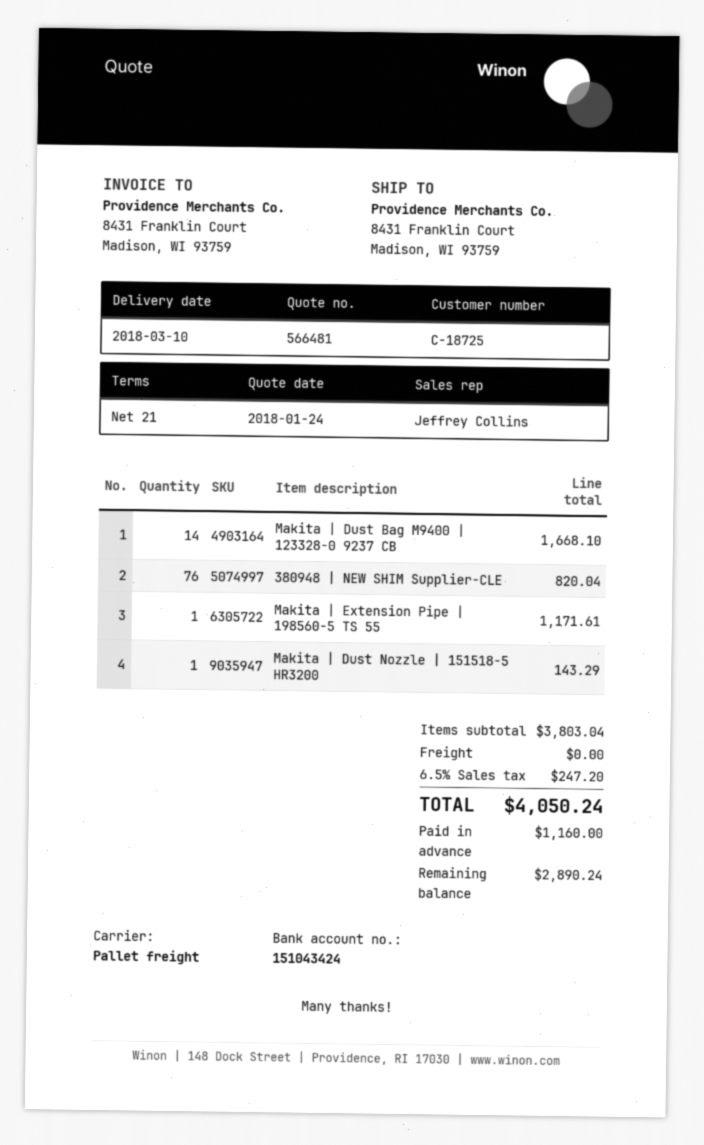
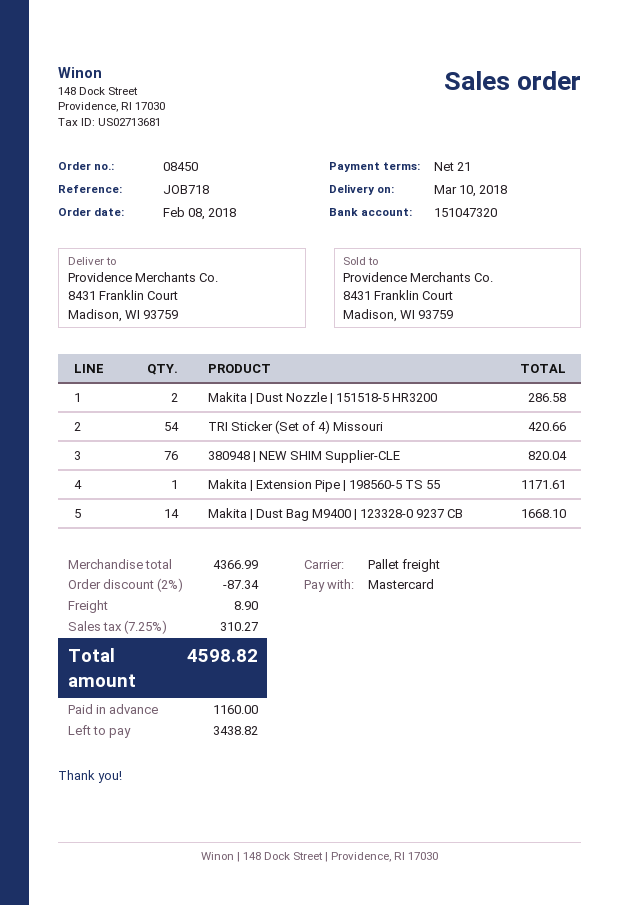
bank account: 151043424 -> 151047320
Makita | Dust Nozzle | 151518-5 HR3200: 1 for 143.29 -> 2 for 286.58
TRI Sticker (Set of 4) Missouri: none -> 54 for 420.66
subtotal: 3803.04 -> 4366.99
discount: none -> 2% = 87.34
shipping: 0.00 -> 8.90
tax: 6.5% = 247.20 -> 7.25% = 310.27
total: 4050.24 -> 4598.82
balance: 2890.24 -> 3438.82

